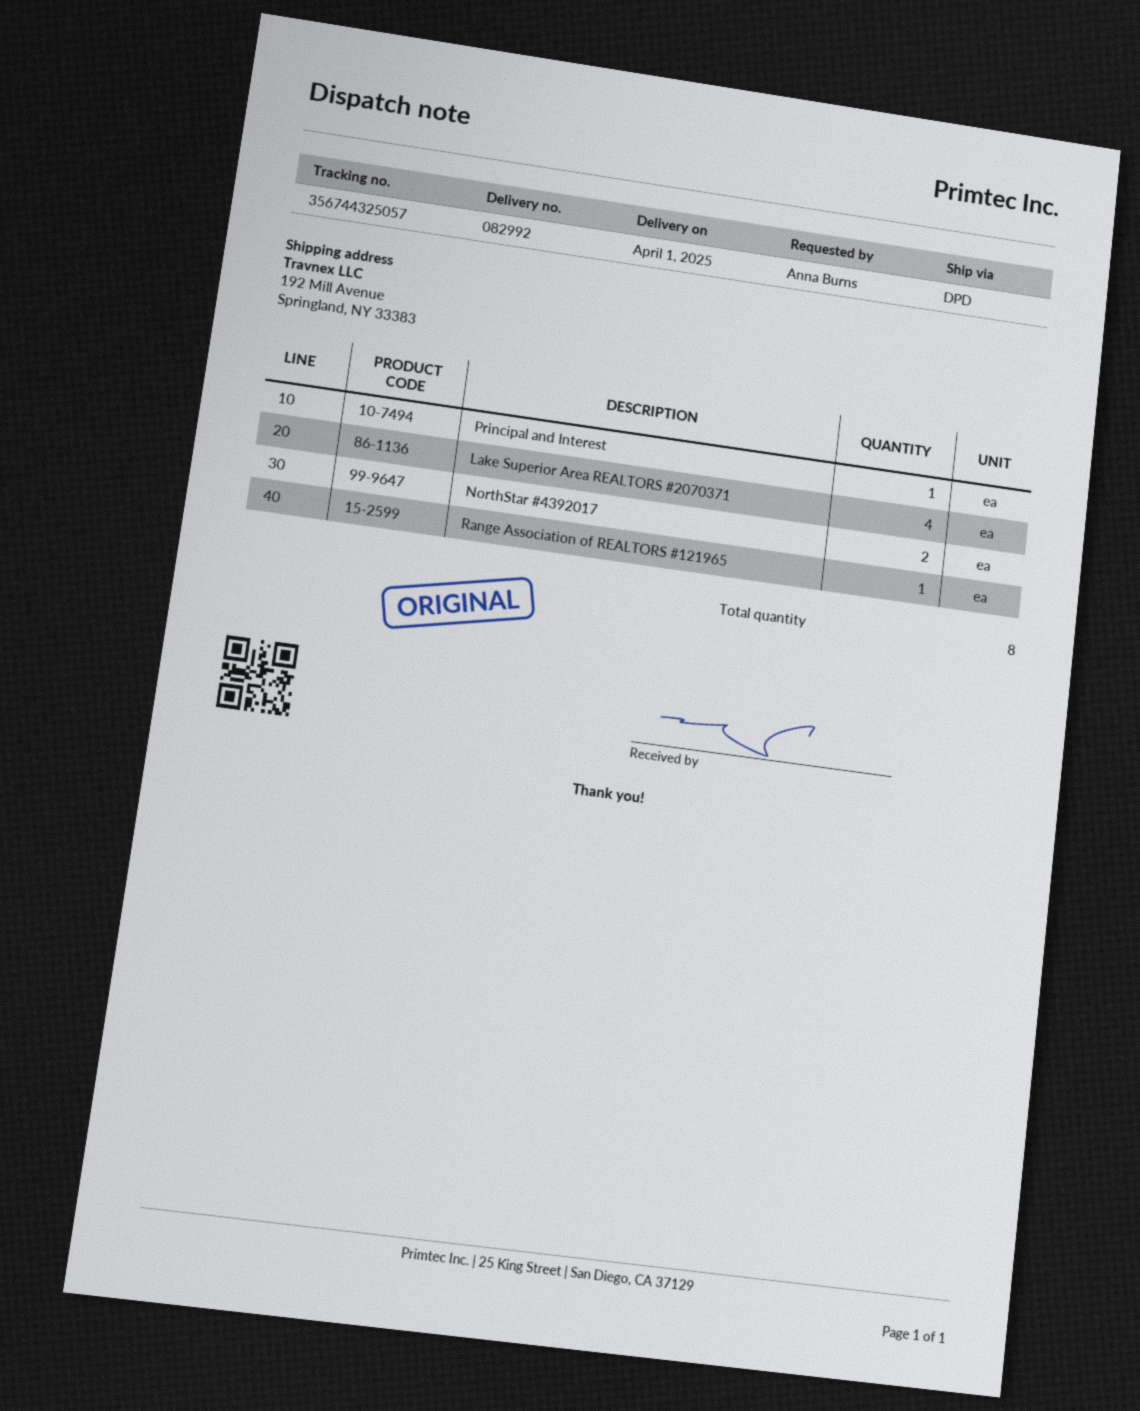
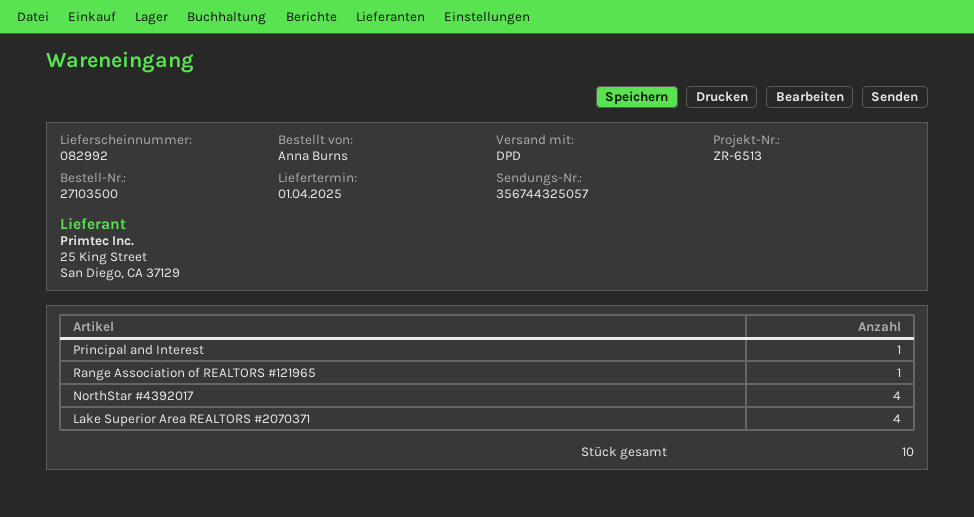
NorthStar #4392017: 2 -> 4
total quantity: 8 -> 10

